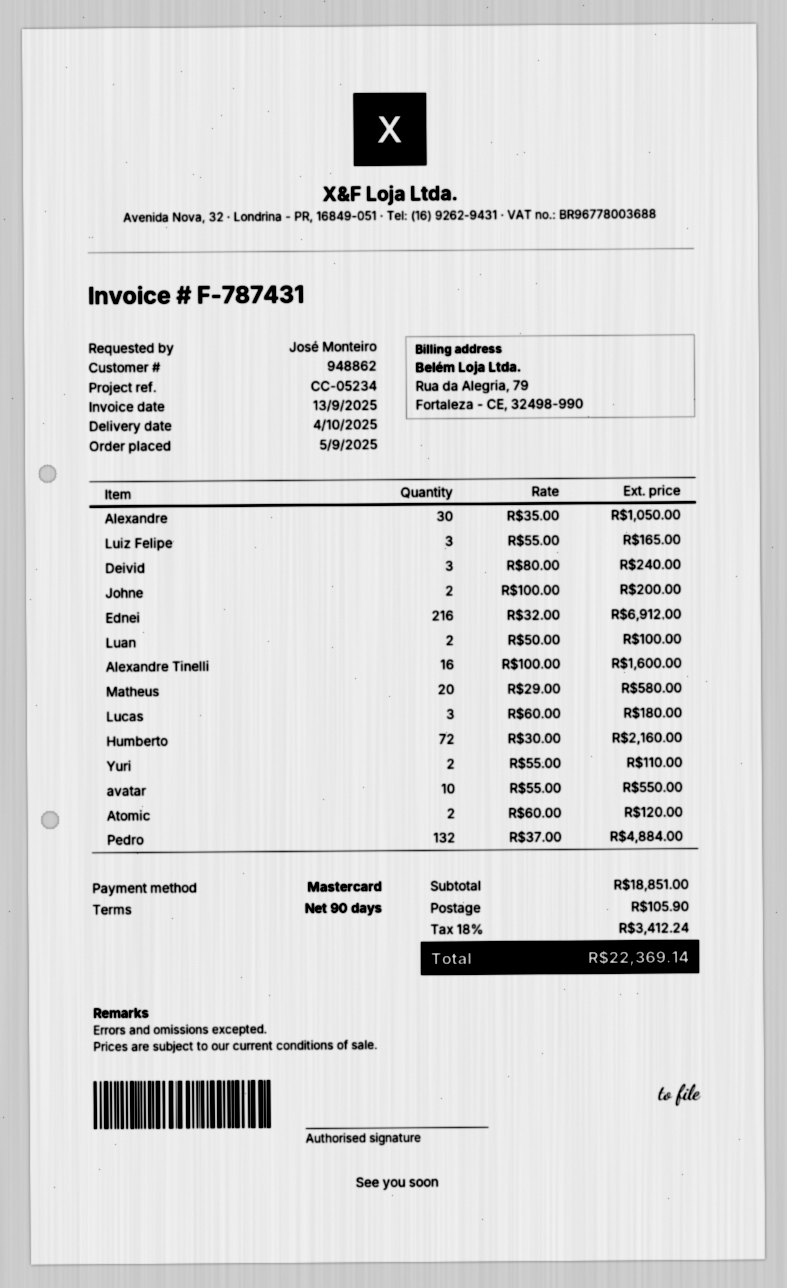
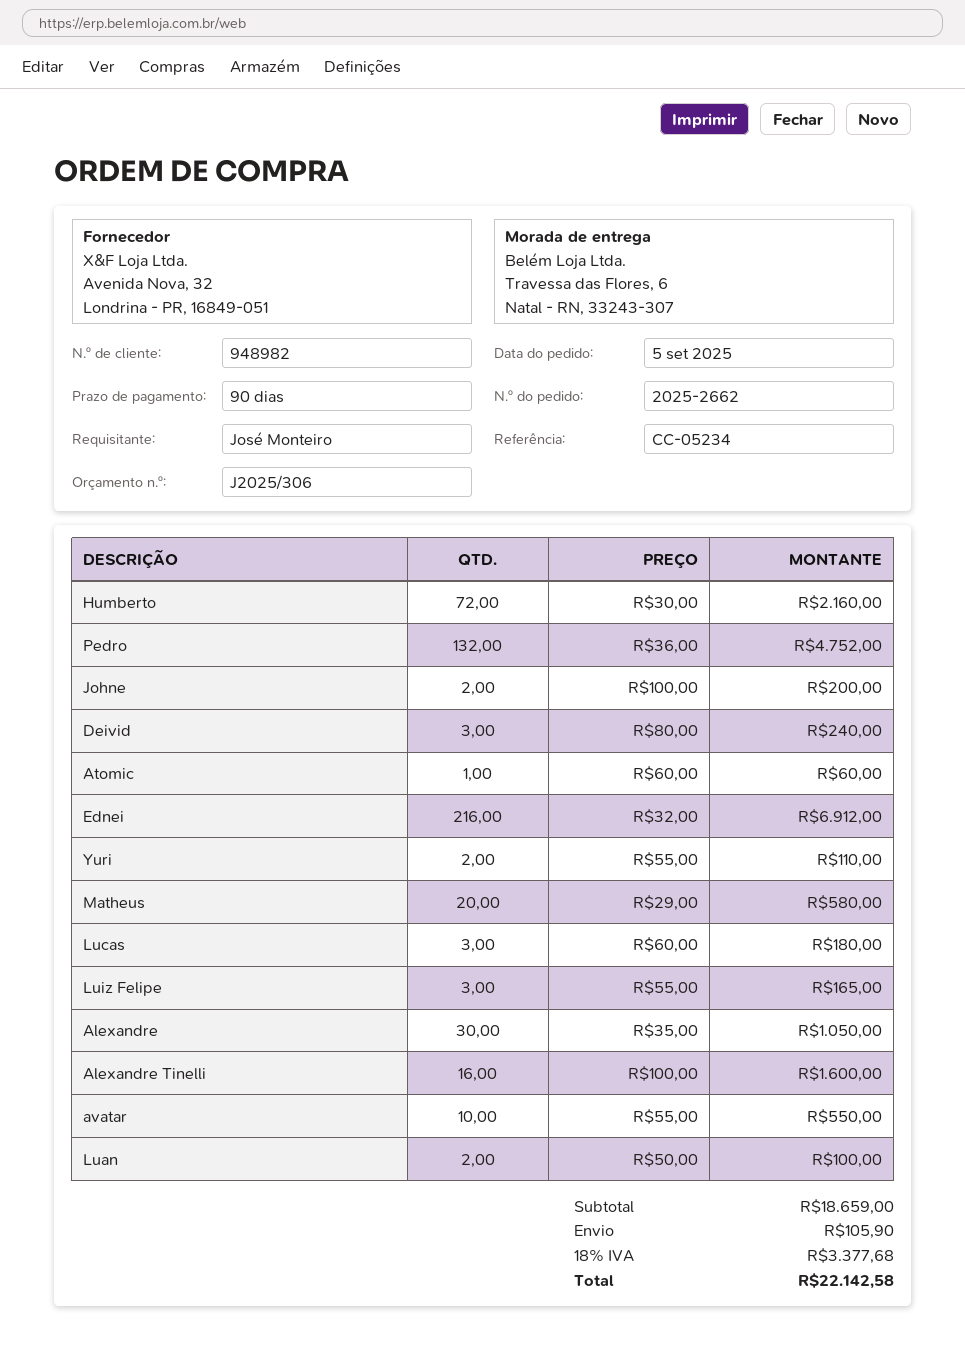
customer number: 948862 -> 948982
Atomic: 2 x 60.00 = 120.00 -> 1 x 60.00 = 60.00
Pedro: 132 x 37.00 = 4884.00 -> 132 x 36.00 = 4752.00
subtotal: 18851.00 -> 18659.00
tax: 18% = 3412.24 -> 18% = 3377.68
total: 22369.14 -> 22142.58

